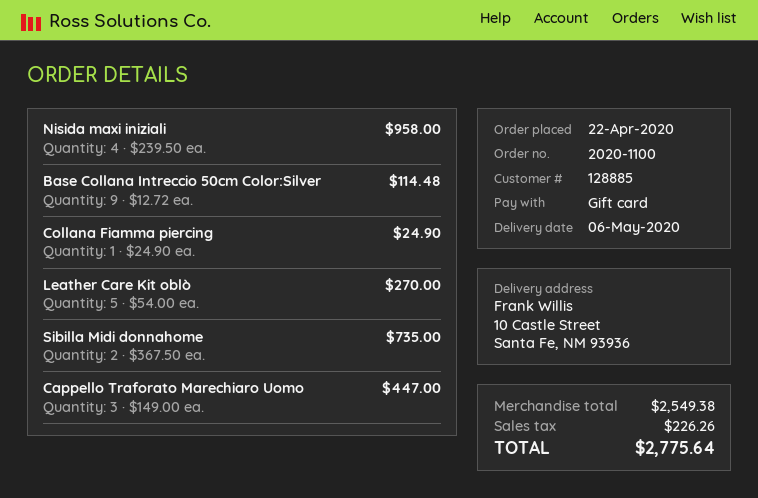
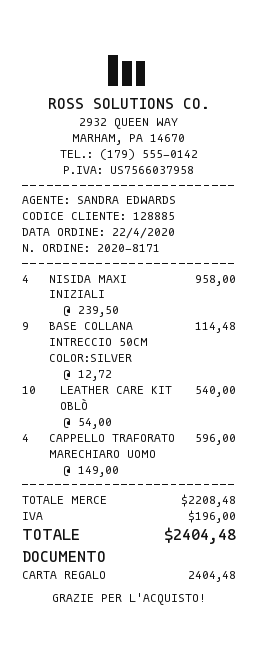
order number: 2020-1100 -> 2020-8171
Collana Fiamma piercing: 1 x 24.90 = 24.90 -> none
Leather Care Kit oblò: 5 x 54.00 = 270.00 -> 10 x 54.00 = 540.00
Sibilla Midi donnahome: 2 x 367.50 = 735.00 -> none
Cappello Traforato Marechiaro Uomo: 3 x 149.00 = 447.00 -> 4 x 149.00 = 596.00
subtotal: 2549.38 -> 2208.48
tax: 226.26 -> 196.00
total: 2775.64 -> 2404.48

